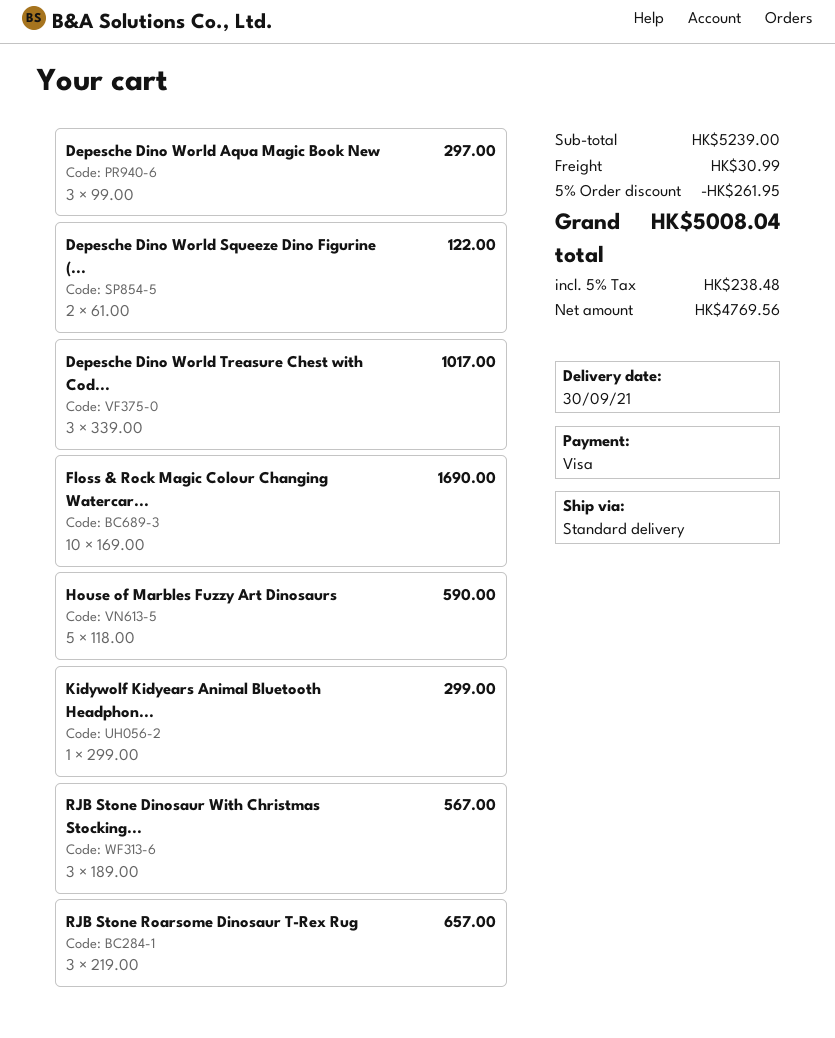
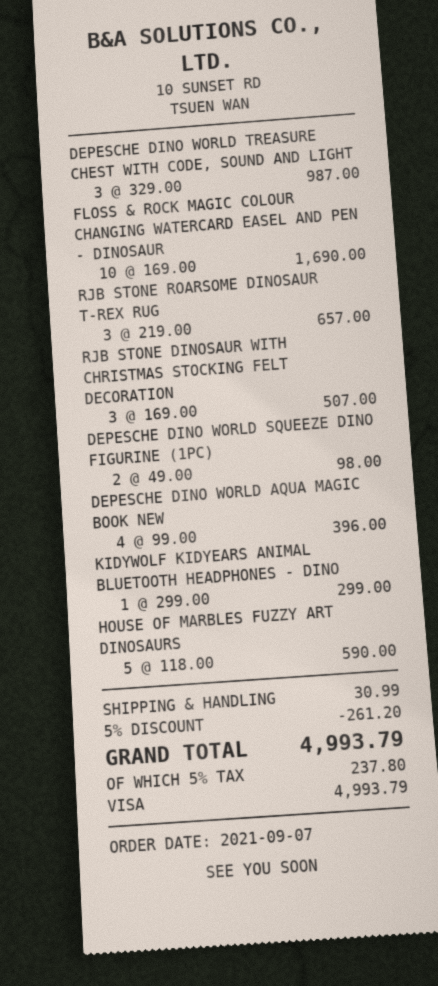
Depesche Dino World Aqua Magic Book New: 3 x 99.00 = 297.00 -> 4 x 99.00 = 396.00
Depesche Dino World Squeeze Dino Figurine (...: 2 x 61.00 = 122.00 -> 2 x 49.00 = 98.00
Depesche Dino World Treasure Chest with Cod...: 3 x 339.00 = 1017.00 -> 3 x 329.00 = 987.00
RJB Stone Dinosaur With Christmas Stocking...: 3 x 189.00 = 567.00 -> 3 x 169.00 = 507.00
discount: 5% = 261.95 -> 5% = 261.20
tax: 5% = 238.48 -> 5% = 237.80
total: 5008.04 -> 4993.79

